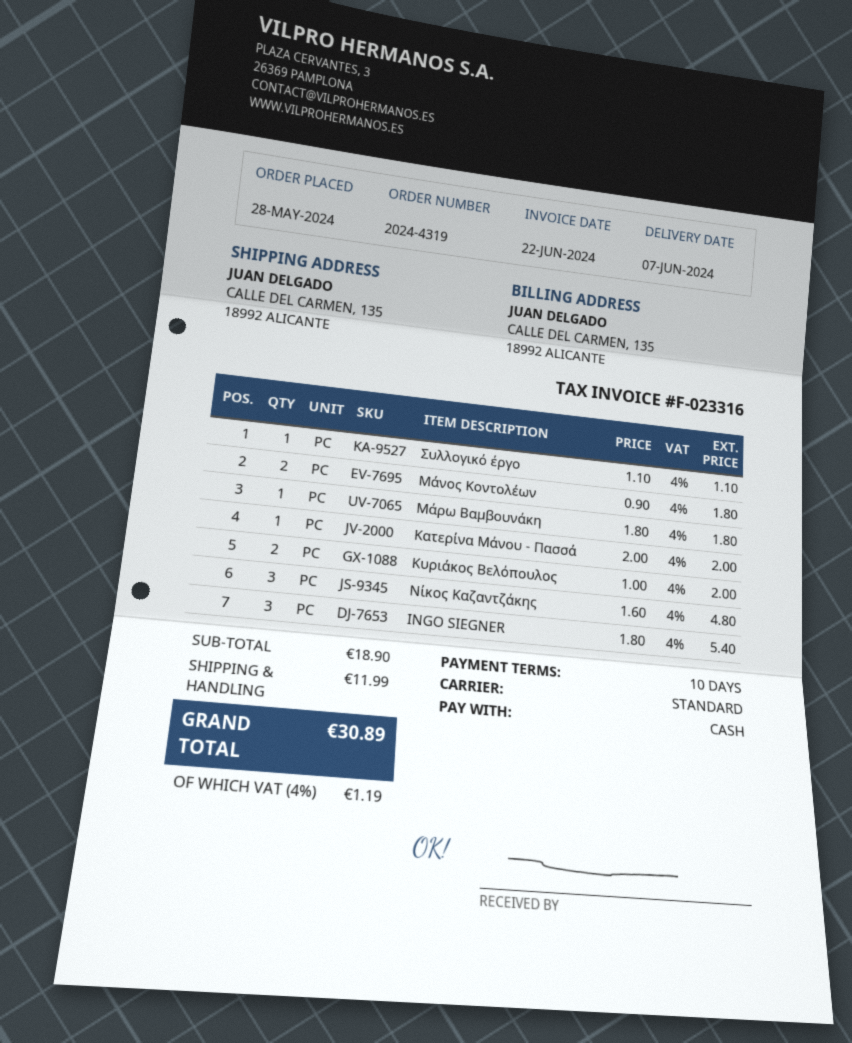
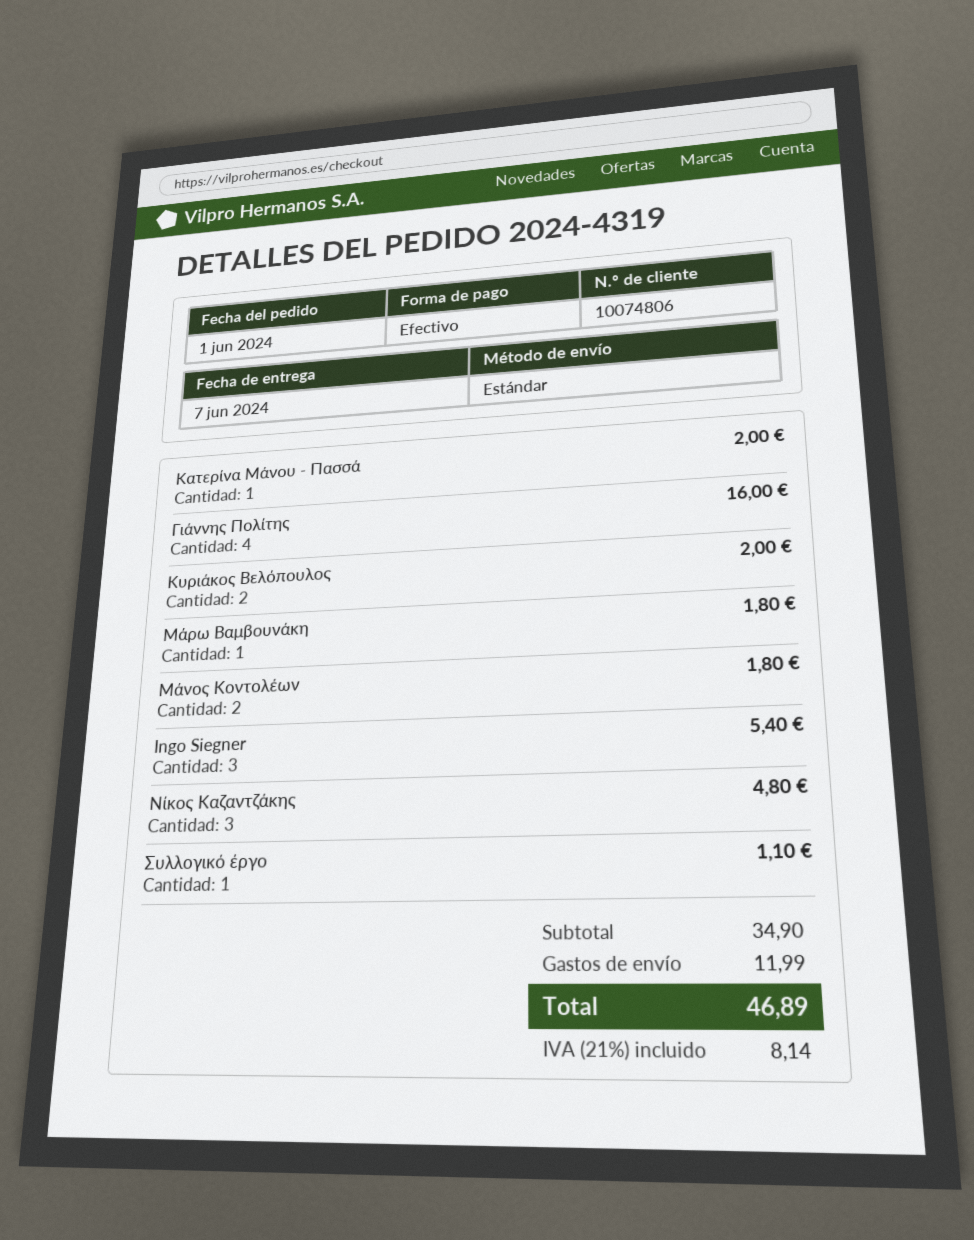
order date: 2024-05-28 -> 2024-06-01
Γιάννης Πολίτης: none -> 4 for 16.00
subtotal: 18.90 -> 34.90
tax: 4% = 1.19 -> 21% = 8.14
total: 30.89 -> 46.89

